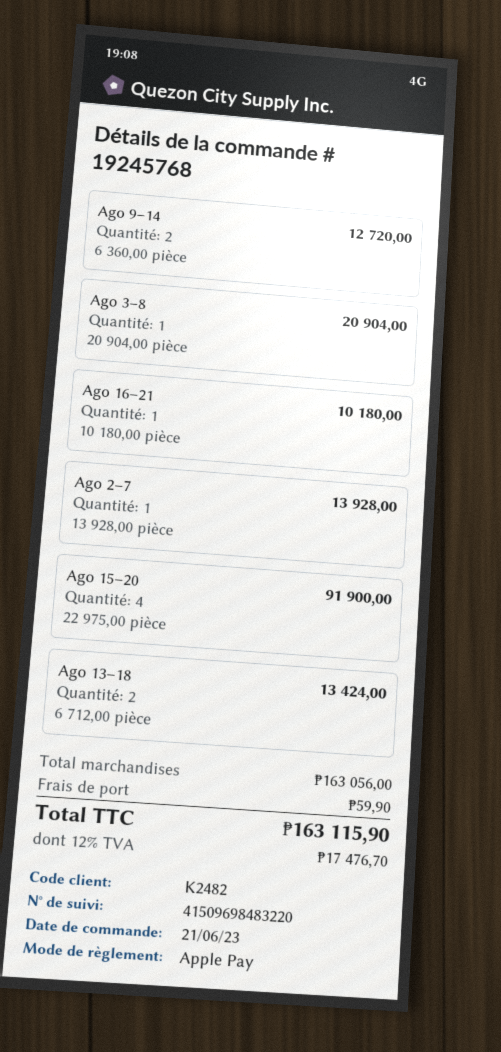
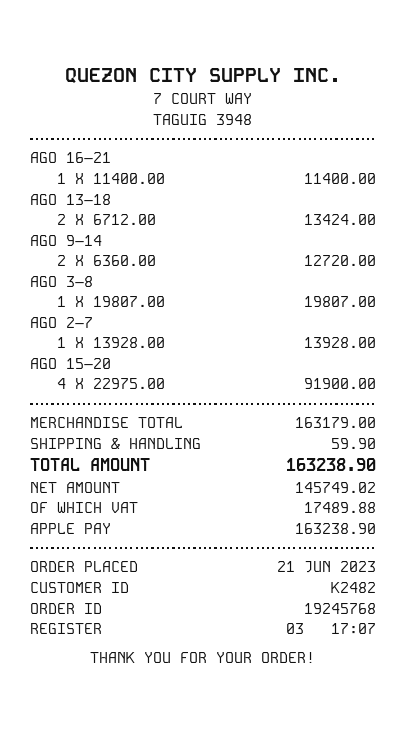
Ago 3–8: 1 x 20904.00 = 20904.00 -> 1 x 19807.00 = 19807.00
Ago 16–21: 1 x 10180.00 = 10180.00 -> 1 x 11400.00 = 11400.00
subtotal: 163056.00 -> 163179.00
tax: 17476.70 -> 17489.88
total: 163115.90 -> 163238.90

